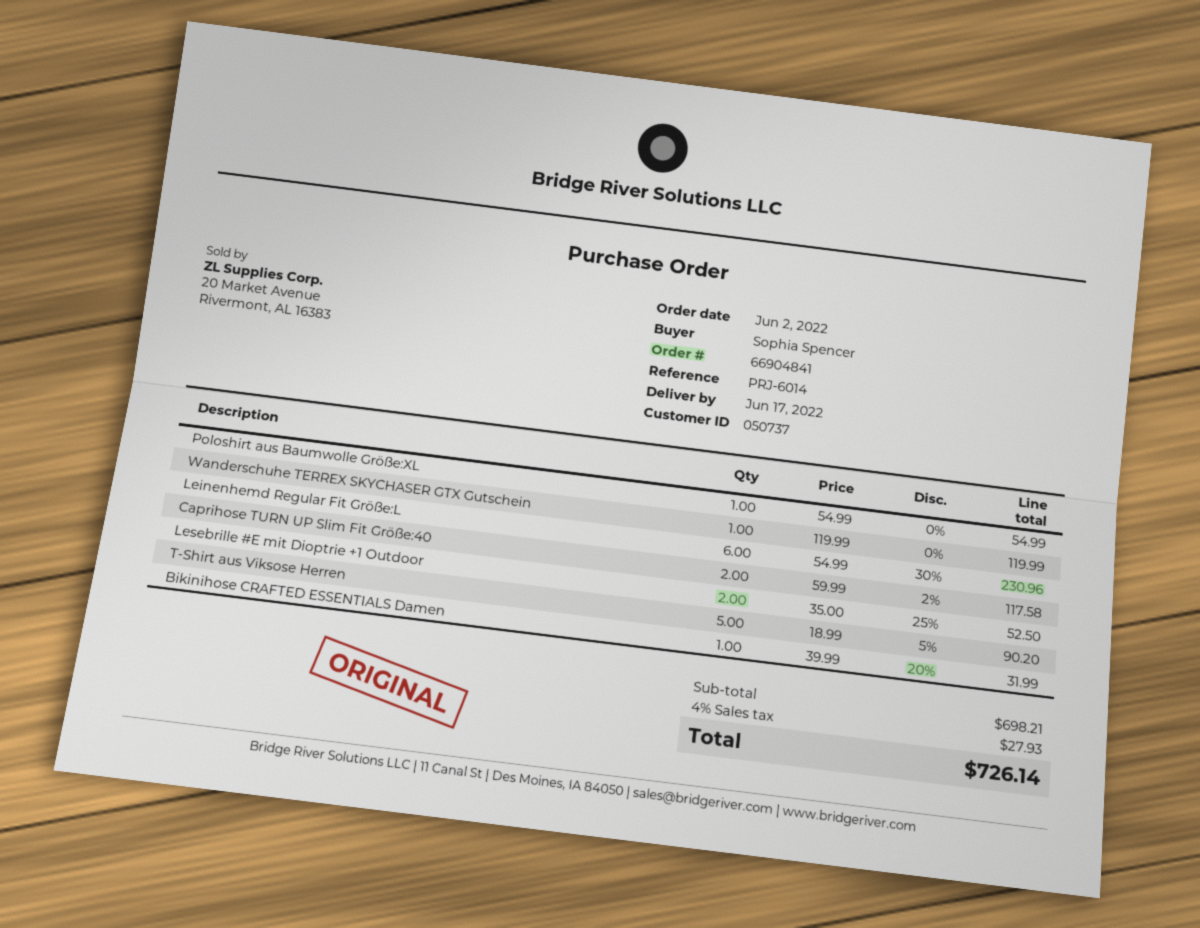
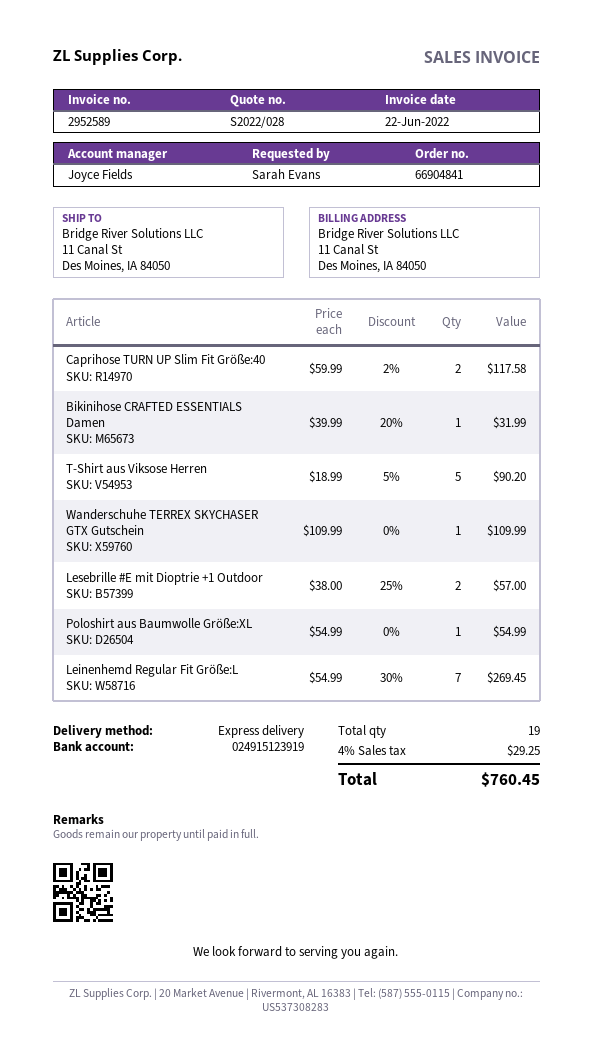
ordered by: Sophia Spencer -> Sarah Evans
Wanderschuhe TERREX SKYCHASER GTX Gutschein: 1 x 119.99 = 119.99 -> 1 x 109.99 = 109.99
Leinenhemd Regular Fit Größe:L: 6 x 54.99 - 30% = 230.96 -> 7 x 54.99 - 30% = 269.45
Lesebrille #E mit Dioptrie +1 Outdoor: 2 x 35.00 - 25% = 52.50 -> 2 x 38.00 - 25% = 57.00
tax: 4% = 27.93 -> 4% = 29.25
total: 726.14 -> 760.45

